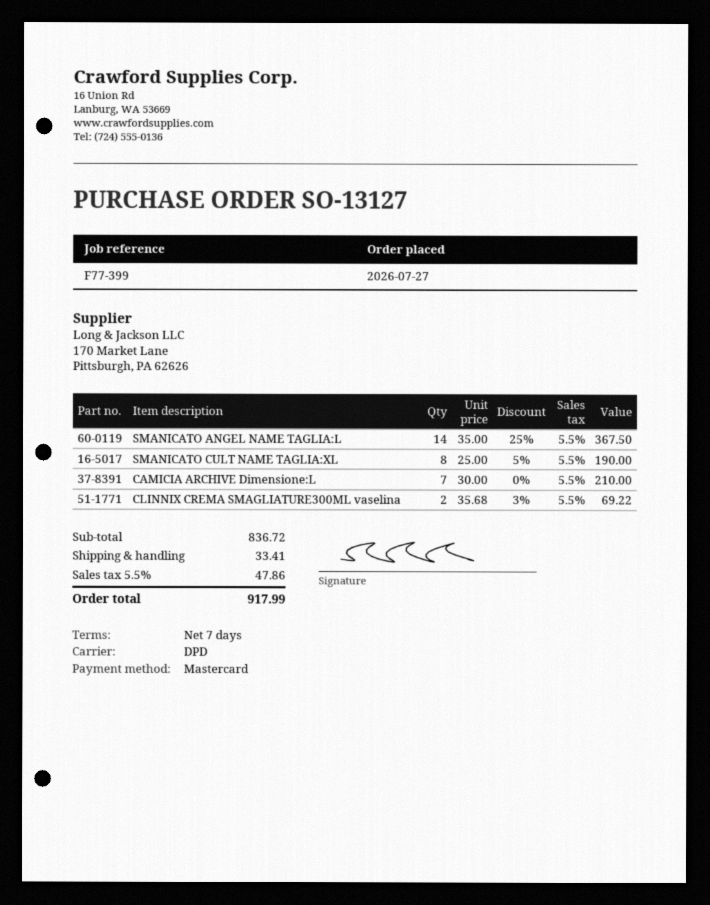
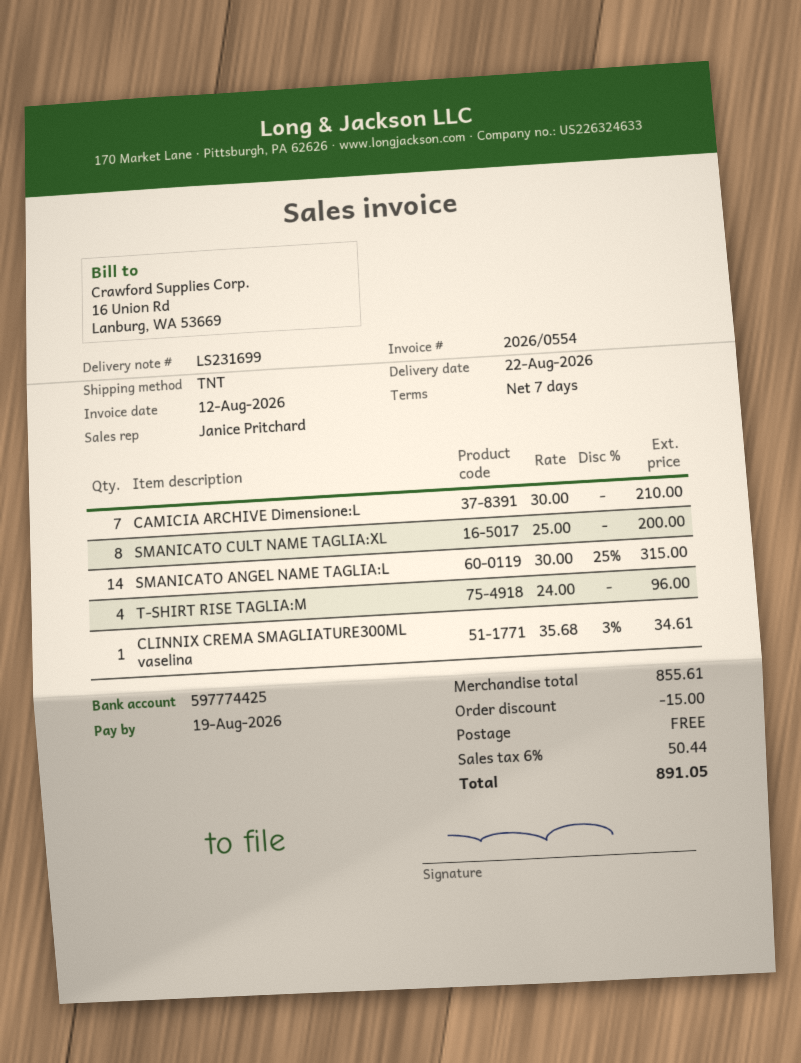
shipping method: DPD -> TNT
SMANICATO ANGEL NAME TAGLIA:L: 14 x 35.00 - 25% = 367.50 -> 14 x 30.00 - 25% = 315.00
SMANICATO CULT NAME TAGLIA:XL: 8 x 25.00 - 5% = 190.00 -> 8 x 25.00 = 200.00
CLINNIX CREMA SMAGLIATURE300ML vaselina: 2 x 35.68 - 3% = 69.22 -> 1 x 35.68 - 3% = 34.61
T-SHIRT RISE TAGLIA:M: none -> 4 x 24.00 = 96.00
subtotal: 836.72 -> 855.61
discount: none -> 15.00
shipping: 33.41 -> 0.00
tax: 5.5% = 47.86 -> 6% = 50.44
total: 917.99 -> 891.05

